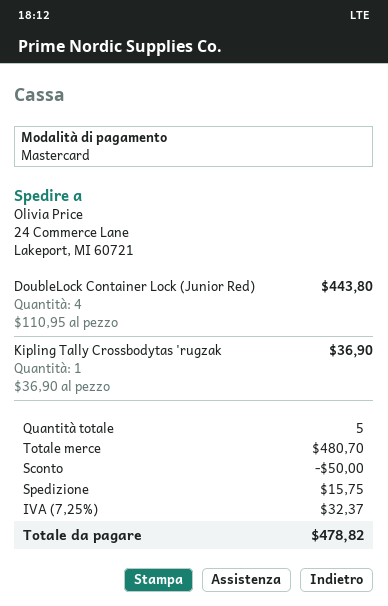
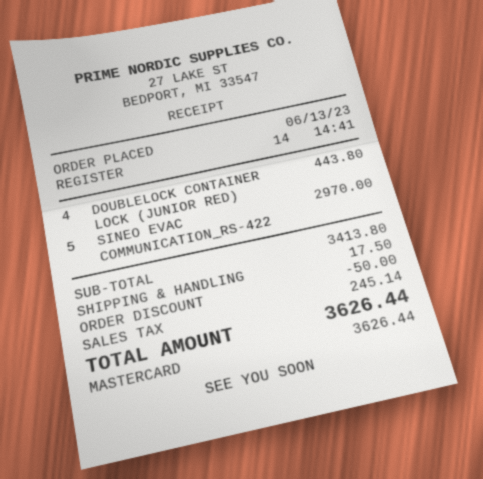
Kipling Tally Crossbodytas 'rugzak: 1 for 36.90 -> none
SINEO EVAC COMMUNICATION_RS-422: none -> 5 for 2970.00
subtotal: 480.70 -> 3413.80
shipping: 15.75 -> 17.50
tax: 32.37 -> 245.14
total: 478.82 -> 3626.44

